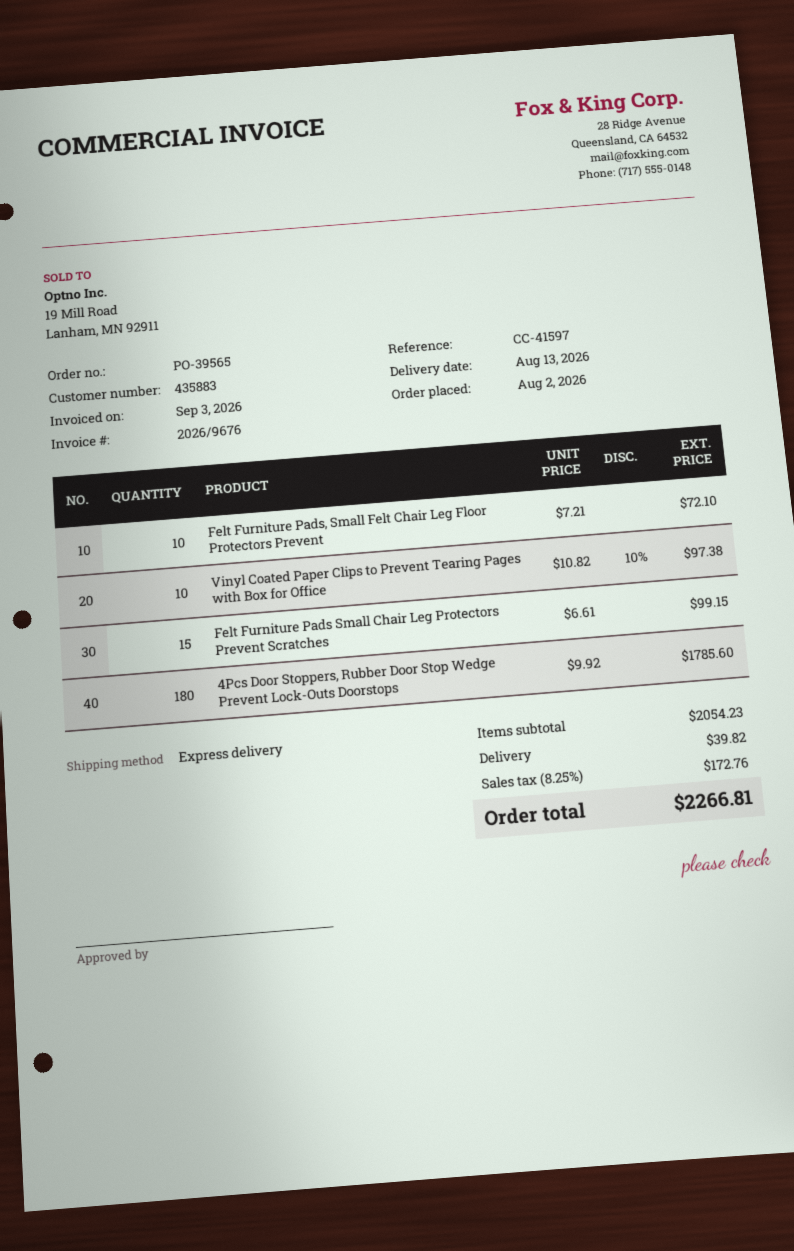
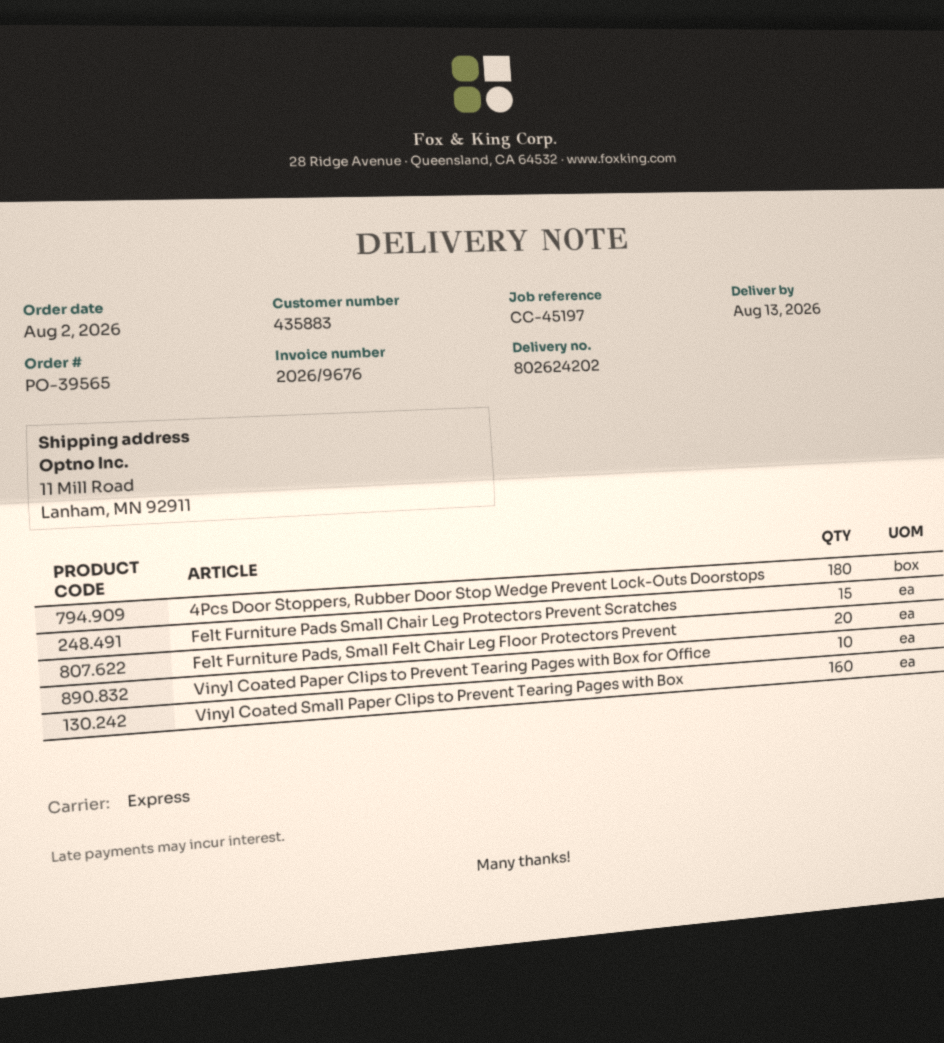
reference: CC-41597 -> CC-45197
Felt Furniture Pads, Small Felt Chair Leg Floor Protectors Prevent: 10 -> 20
Vinyl Coated Small Paper Clips to Prevent Tearing Pages with Box: none -> 160

